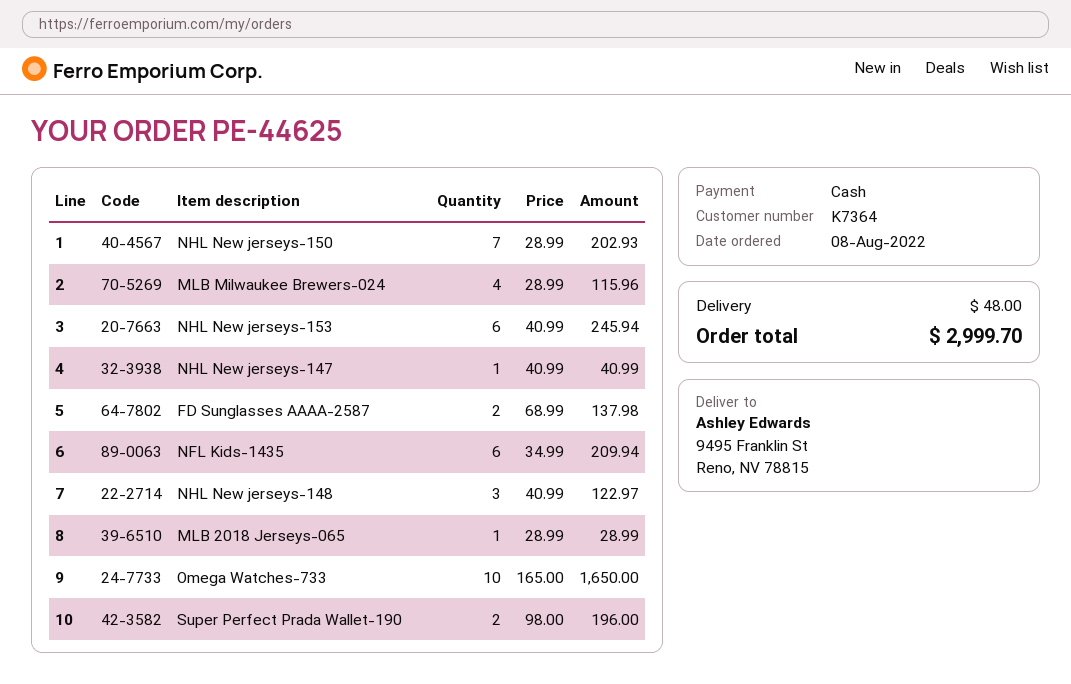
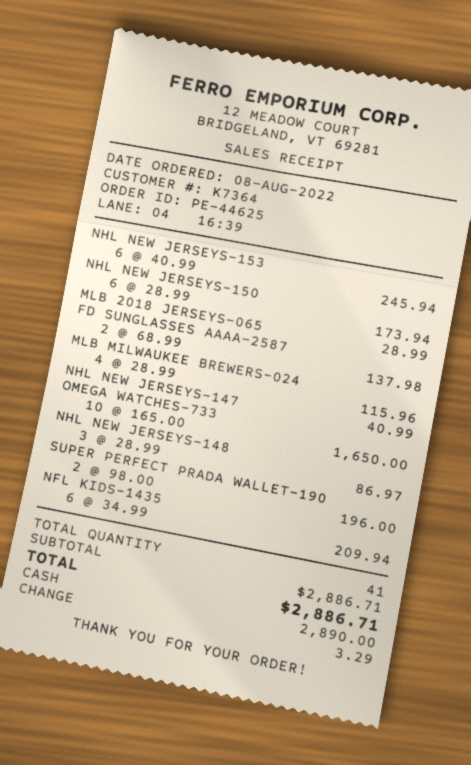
NHL New jerseys-150: 7 x 28.99 = 202.93 -> 6 x 28.99 = 173.94
NHL New jerseys-148: 3 x 40.99 = 122.97 -> 3 x 28.99 = 86.97
shipping: 48.00 -> none
total: 2999.70 -> 2886.71

